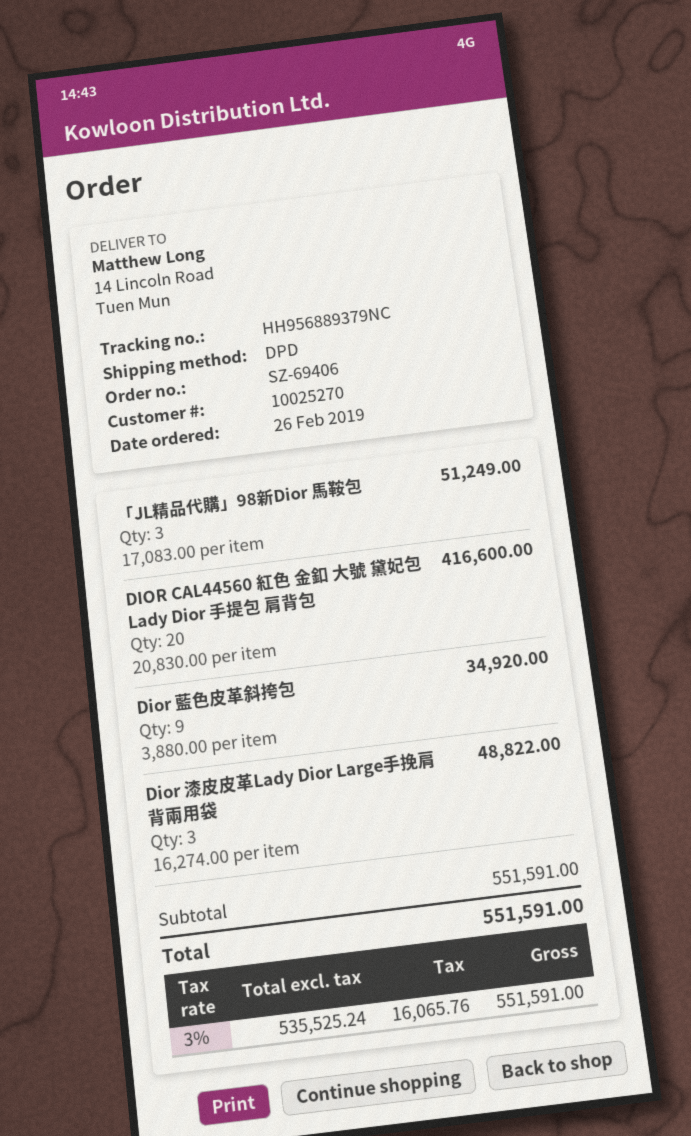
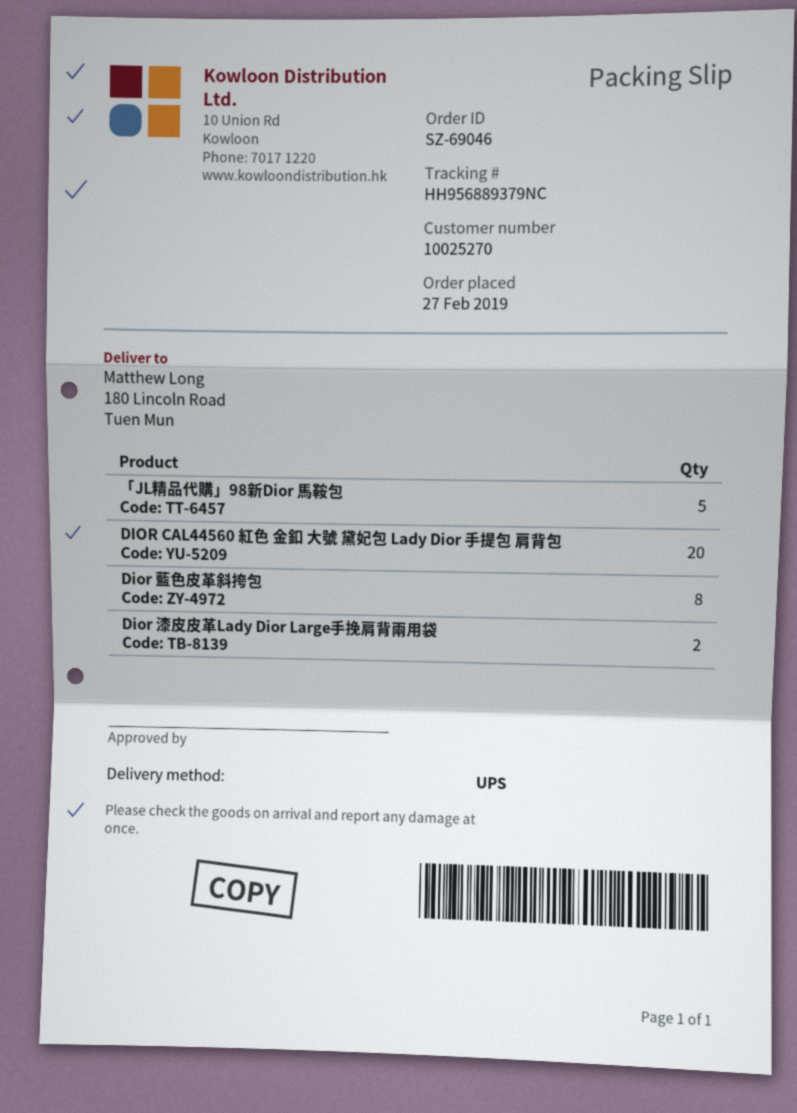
order number: SZ-69406 -> SZ-69046
order date: 2019-02-26 -> 2019-02-27
shipping method: DPD -> UPS
ship to: 14 Lincoln Road, Tuen Mun -> 180 Lincoln Road, Tuen Mun
「JL精品代購」98新Dior 馬鞍包: 3 -> 5
Dior 藍色皮革斜挎包: 9 -> 8
Dior 漆皮皮革Lady Dior Large手挽肩背兩用袋: 3 -> 2

